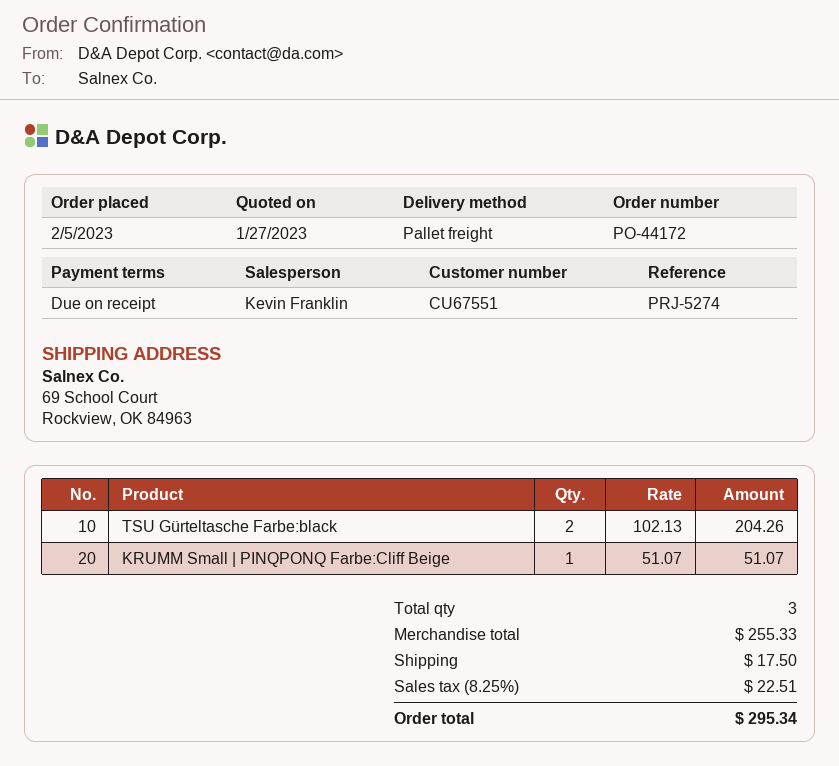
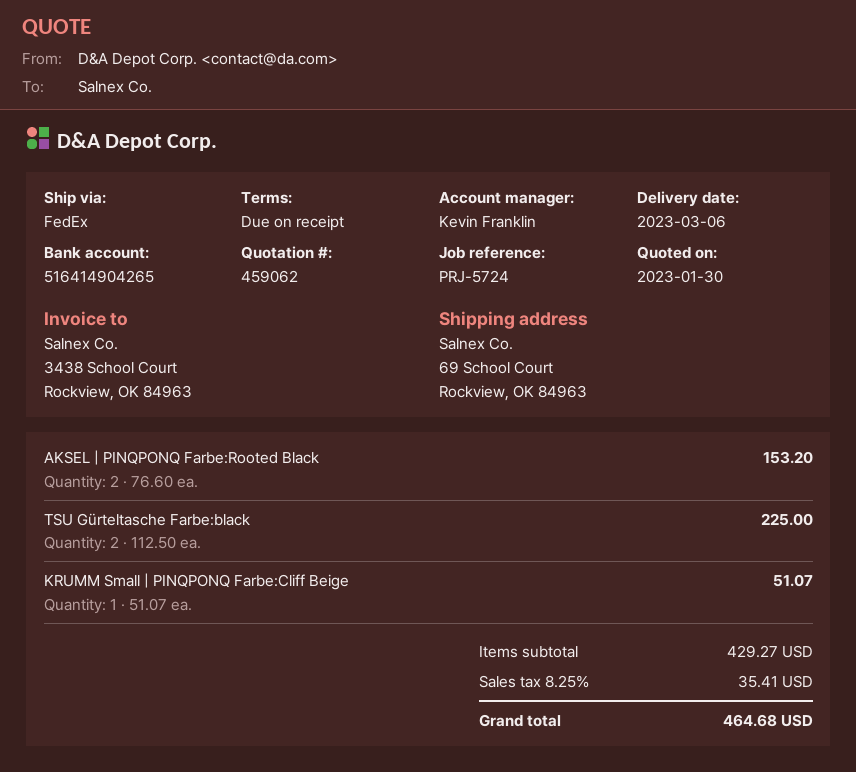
quote date: 2023-01-27 -> 2023-01-30
reference: PRJ-5274 -> PRJ-5724
shipping method: pallet freight -> FedEx
TSU Gürteltasche Farbe:black: 2 x 102.13 = 204.26 -> 2 x 112.50 = 225.00
AKSEL | PINQPONQ Farbe:Rooted Black: none -> 2 x 76.60 = 153.20
subtotal: 255.33 -> 429.27
shipping: 17.50 -> none
tax: 8.25% = 22.51 -> 8.25% = 35.41
total: 295.34 -> 464.68

